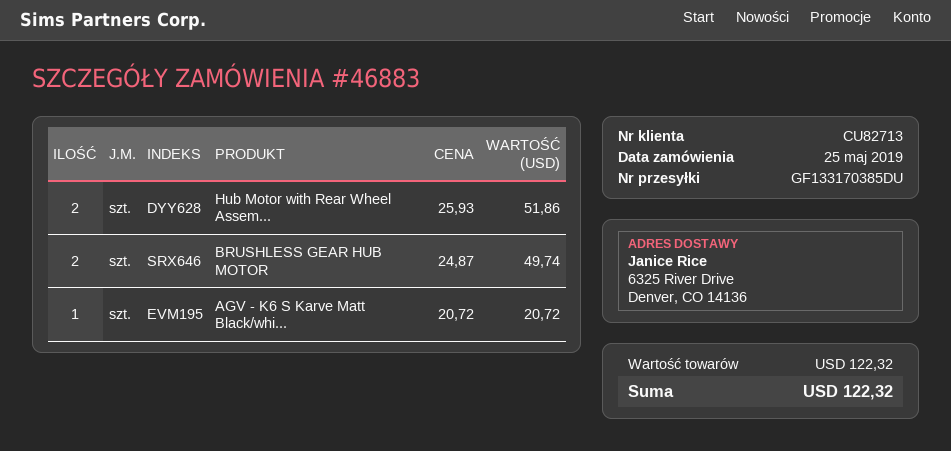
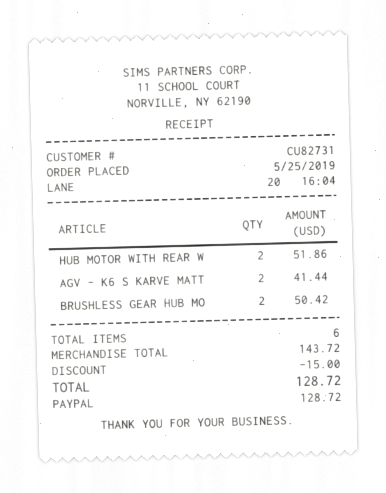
customer number: CU82713 -> CU82731
BRUSHLESS GEAR HUB MOTOR: 2 for 49.74 -> 2 for 50.42
AGV - K6 S Karve Matt Black/whi...: 1 for 20.72 -> 2 for 41.44
subtotal: 122.32 -> 143.72
discount: none -> 15.00
total: 122.32 -> 128.72

